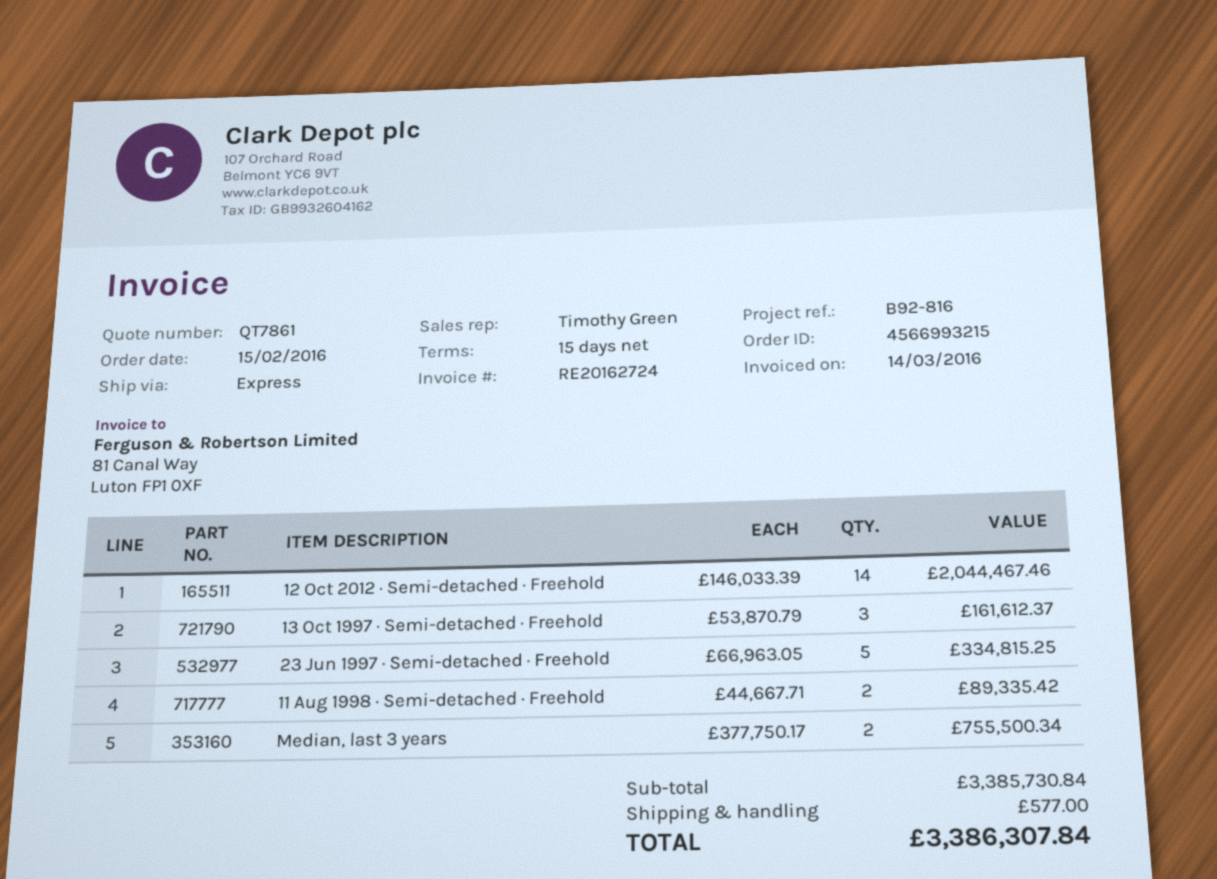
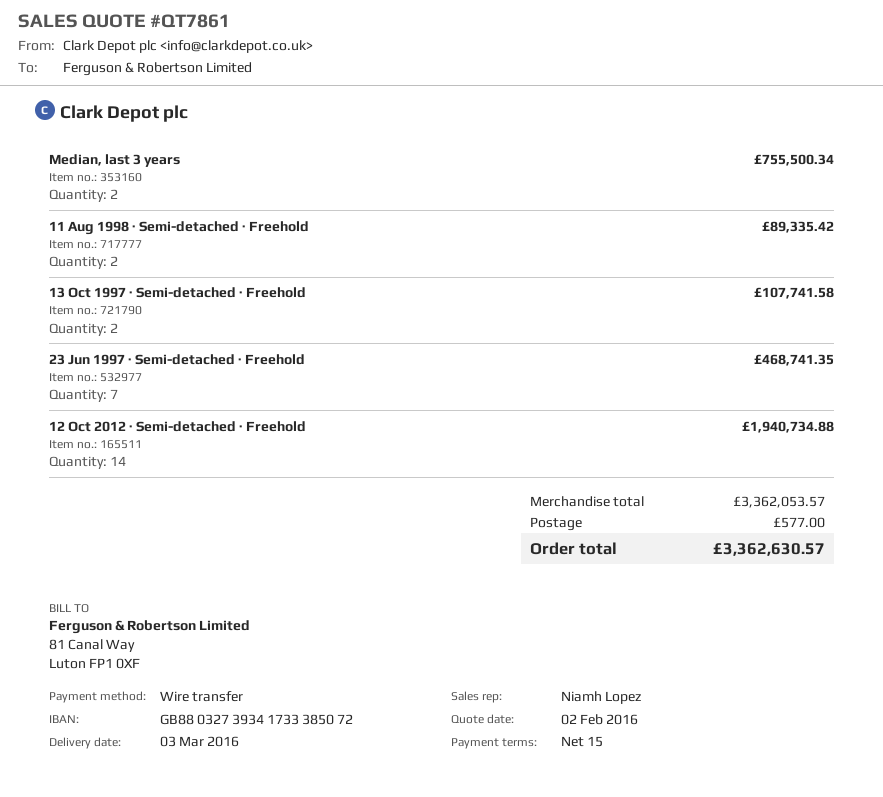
sales rep: Timothy Green -> Niamh Lopez
12 Oct 2012 · Semi-detached · Freehold: 14 for 2044467.46 -> 14 for 1940734.88
13 Oct 1997 · Semi-detached · Freehold: 3 for 161612.37 -> 2 for 107741.58
23 Jun 1997 · Semi-detached · Freehold: 5 for 334815.25 -> 7 for 468741.35
subtotal: 3385730.84 -> 3362053.57
total: 3386307.84 -> 3362630.57

